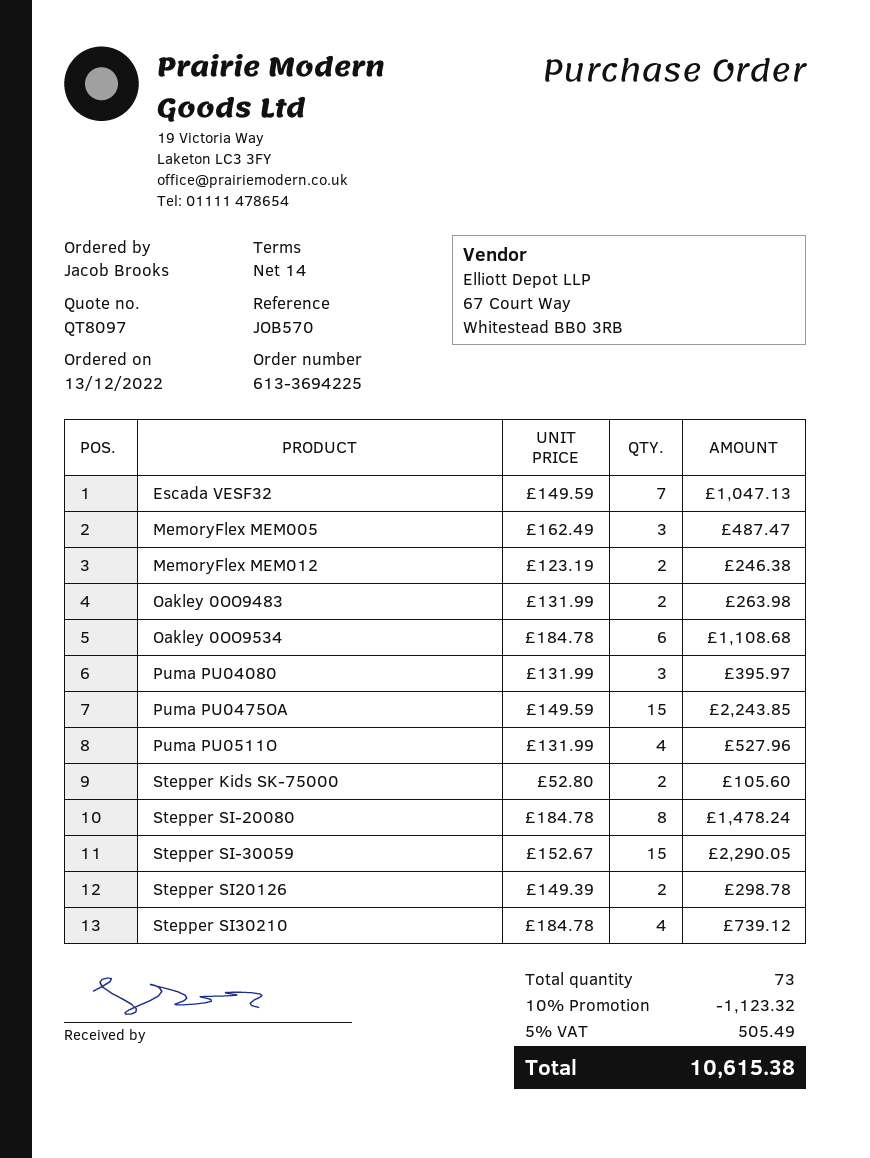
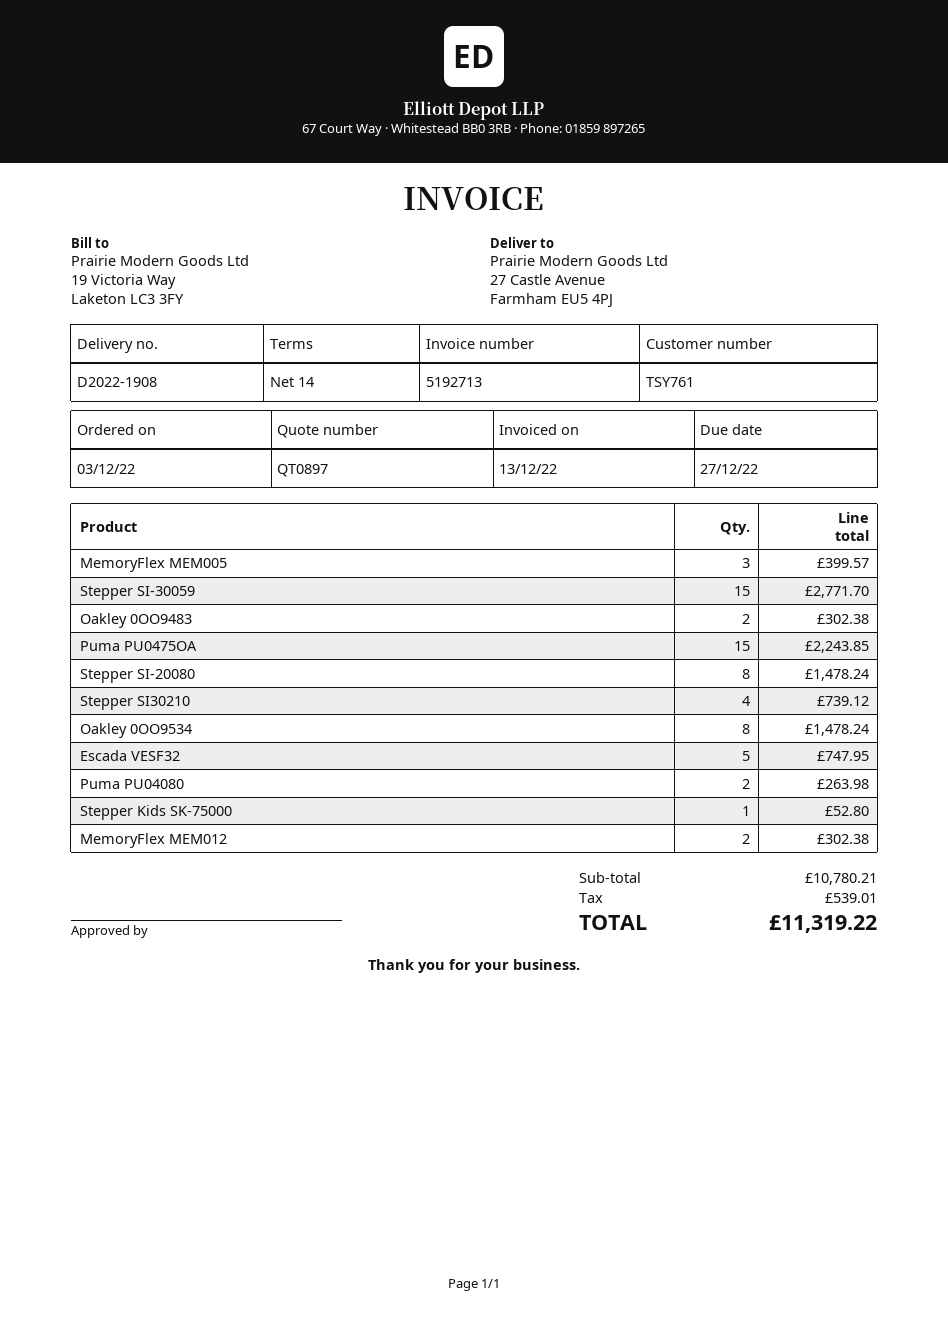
quote number: QT8097 -> QT0897
order date: 2022-12-13 -> 2022-12-03
Escada VESF32: 7 for 1047.13 -> 5 for 747.95
MemoryFlex MEM005: 3 for 487.47 -> 3 for 399.57
MemoryFlex MEM012: 2 for 246.38 -> 2 for 302.38
Oakley 0OO9483: 2 for 263.98 -> 2 for 302.38
Oakley 0OO9534: 6 for 1108.68 -> 8 for 1478.24
Puma PU04080: 3 for 395.97 -> 2 for 263.98
Puma PU0511O: 4 for 527.96 -> none
Stepper Kids SK-75000: 2 for 105.60 -> 1 for 52.80
Stepper SI-30059: 15 for 2290.05 -> 15 for 2771.70
Stepper SI20126: 2 for 298.78 -> none
discount: 10% = 1123.32 -> none
tax: 505.49 -> 539.01
total: 10615.38 -> 11319.22

